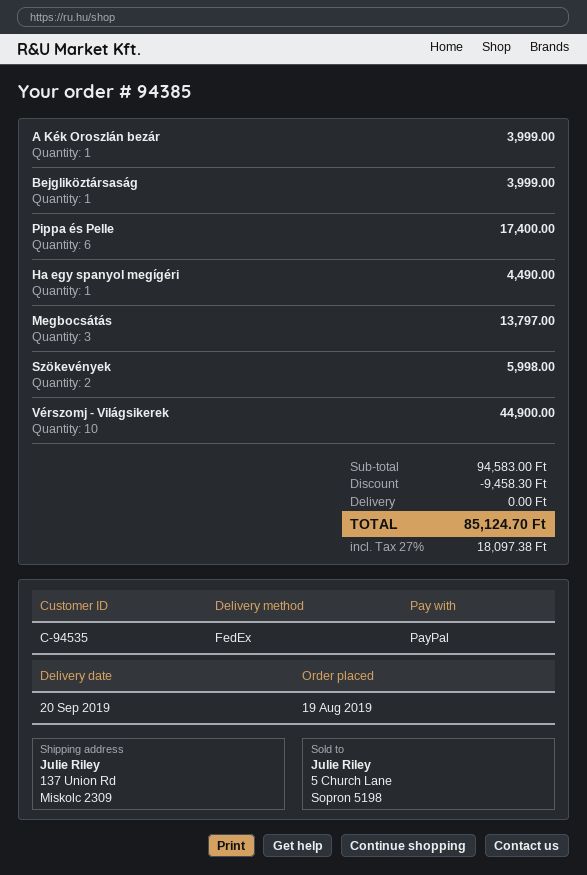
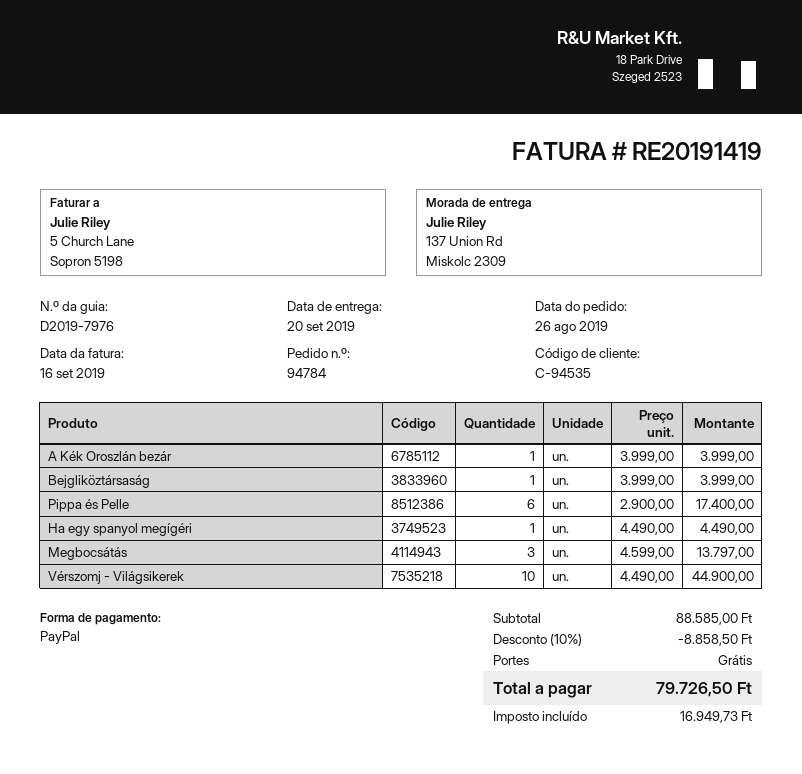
order number: 94385 -> 94784
order date: 2019-08-19 -> 2019-08-26
Szökevények: 2 for 5998.00 -> none
subtotal: 94583.00 -> 88585.00
discount: 9458.30 -> 8858.50
tax: 18097.38 -> 16949.73
total: 85124.70 -> 79726.50

